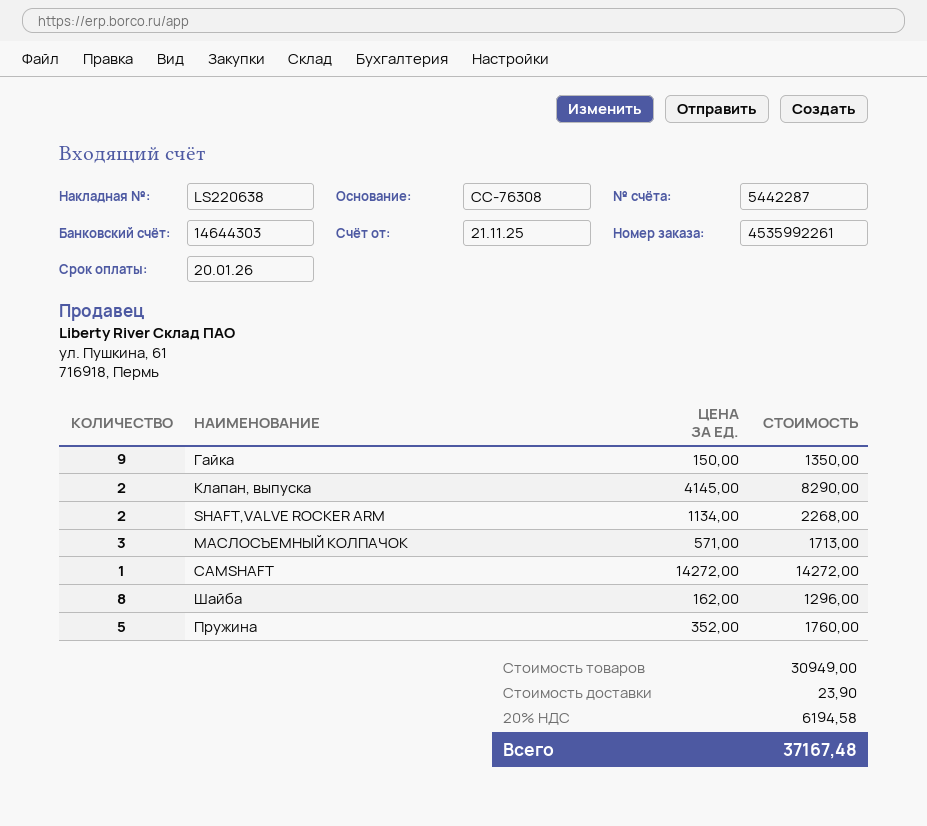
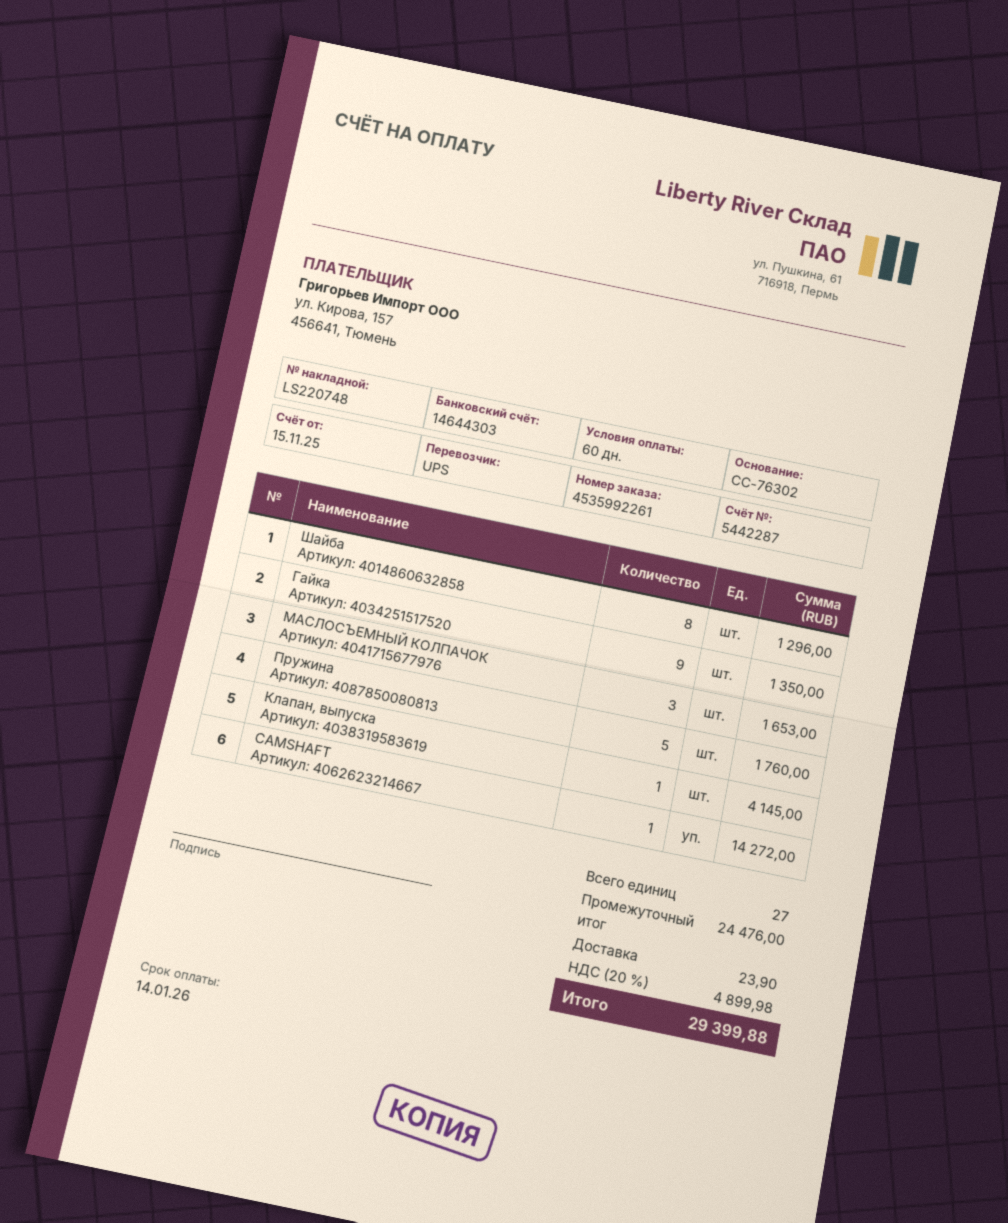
delivery note number: LS220638 -> LS220748
invoice date: 2025-11-21 -> 2025-11-15
due date: 2026-01-20 -> 2026-01-14
reference: CC-76308 -> CC-76302
Клапан, выпуска: 2 for 8290.00 -> 1 for 4145.00
SHAFT,VALVE ROCKER ARM: 2 for 2268.00 -> none
МАСЛОСЪЕМНЫЙ КОЛПАЧОК: 3 for 1713.00 -> 3 for 1653.00
subtotal: 30949.00 -> 24476.00
tax: 20% = 6194.58 -> 20% = 4899.98
total: 37167.48 -> 29399.88

